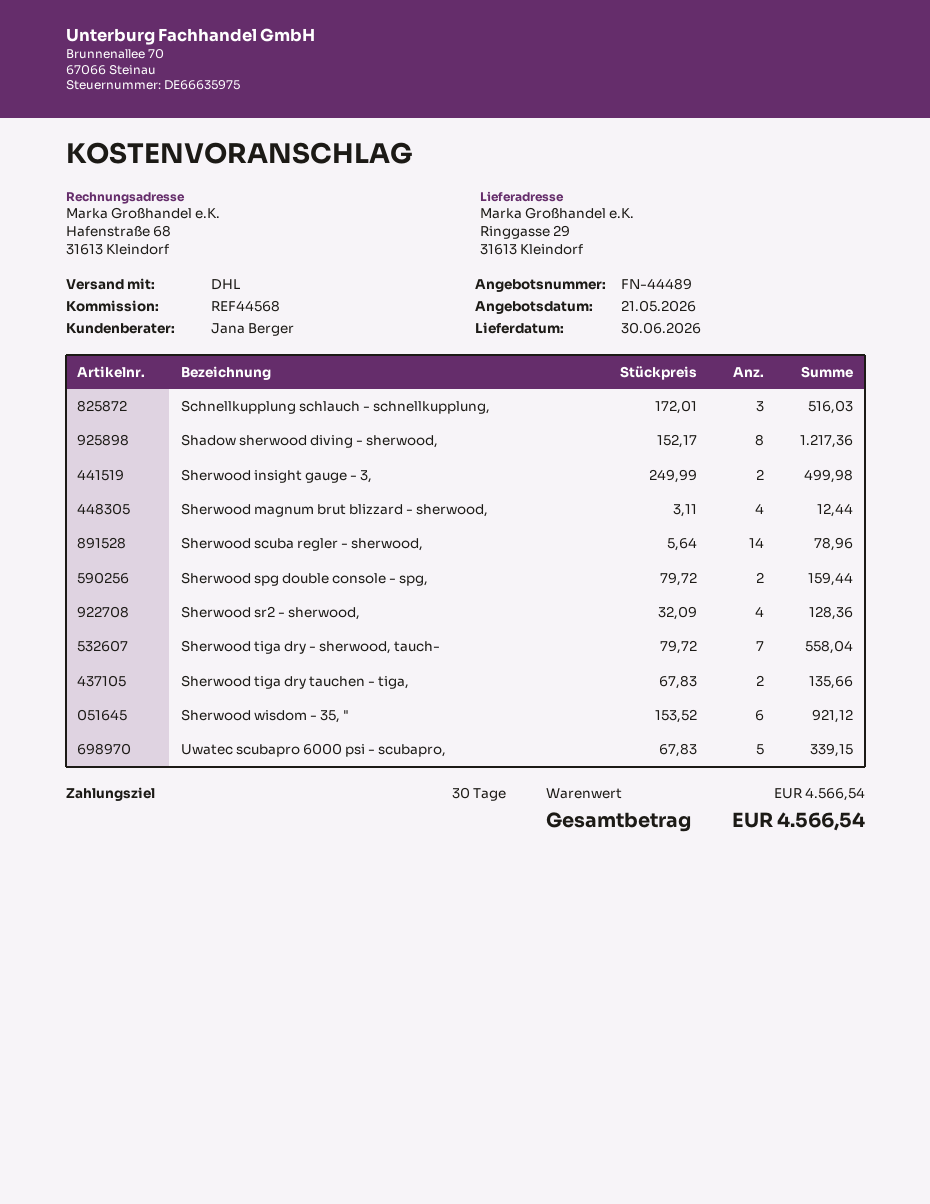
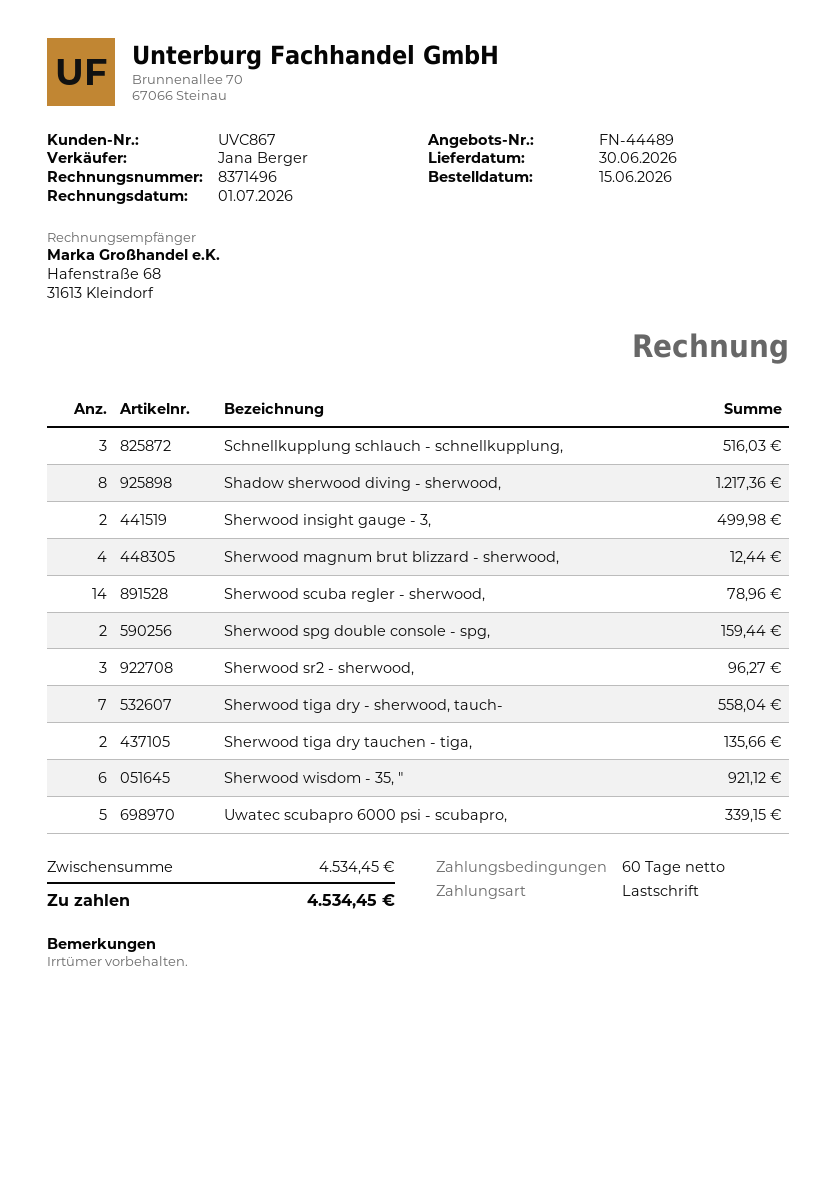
payment terms: 30 days -> 60 days
Sherwood sr2 - sherwood,: 4 for 128.36 -> 3 for 96.27
subtotal: 4566.54 -> 4534.45
total: 4566.54 -> 4534.45

